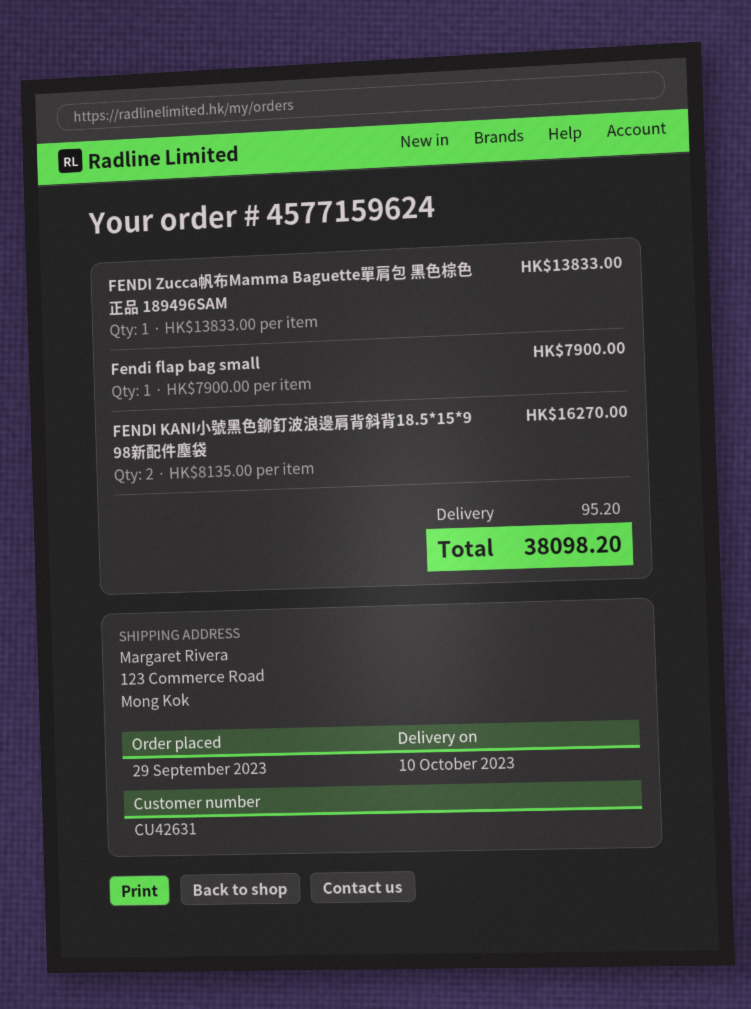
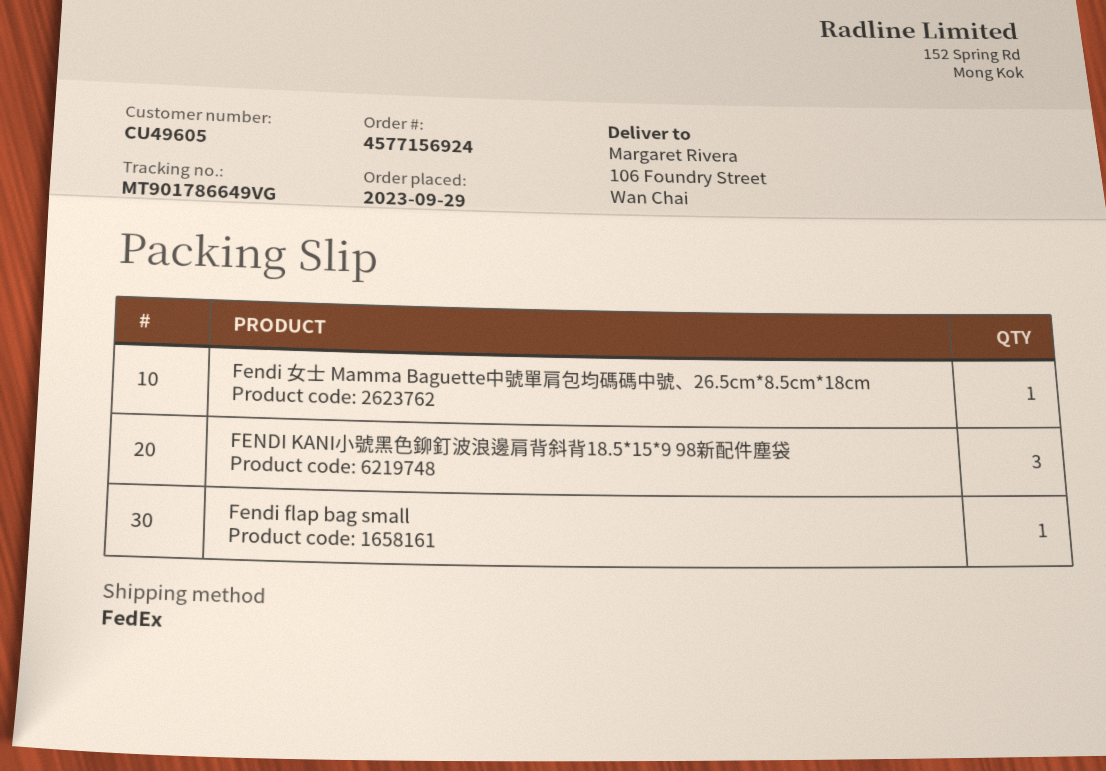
order number: 4577159624 -> 4577156924
customer number: CU42631 -> CU49605
ship to: 123 Commerce Road, Mong Kok -> 106 Foundry Street, Wan Chai
FENDI Zucca帆布Mamma Baguette單肩包 黑色棕色 正品 189496SAM: 1 -> none
FENDI KANI小號黑色鉚釘波浪邊肩背斜背18.5*15*9 98新配件塵袋: 2 -> 3
Fendi 女士 Mamma Baguette中號單肩包均碼碼中號、26.5cm*8.5cm*18cm: none -> 1

